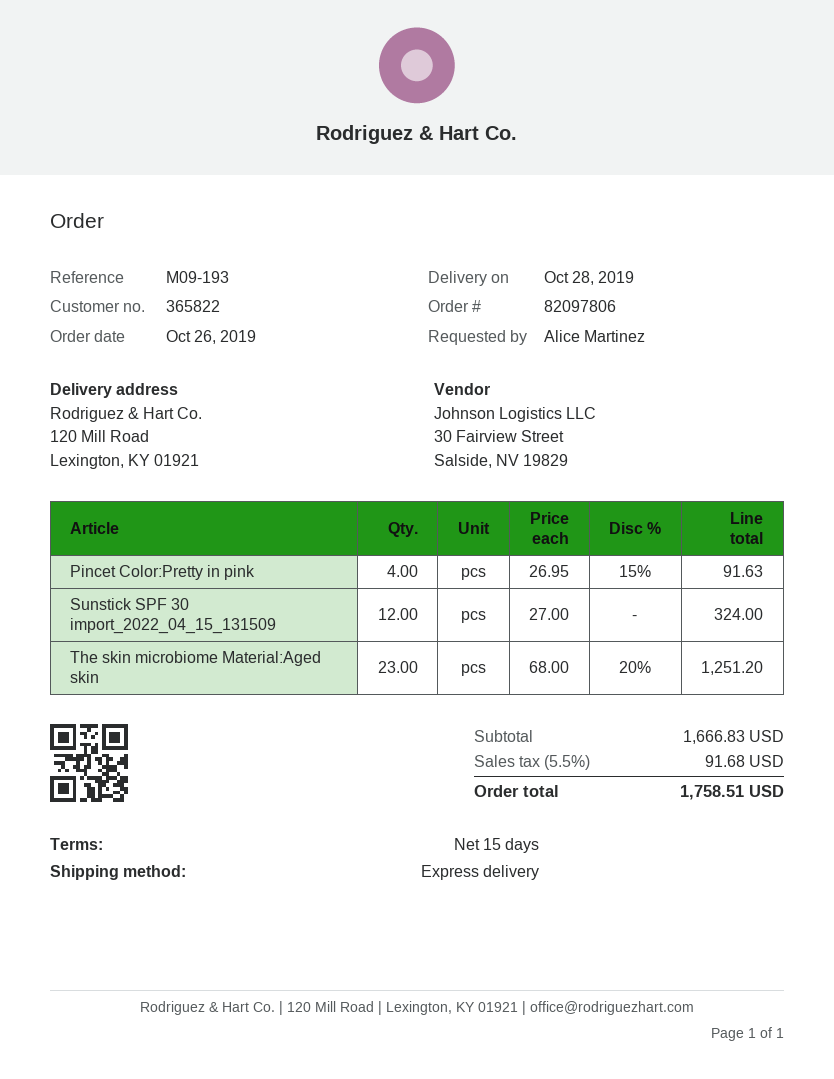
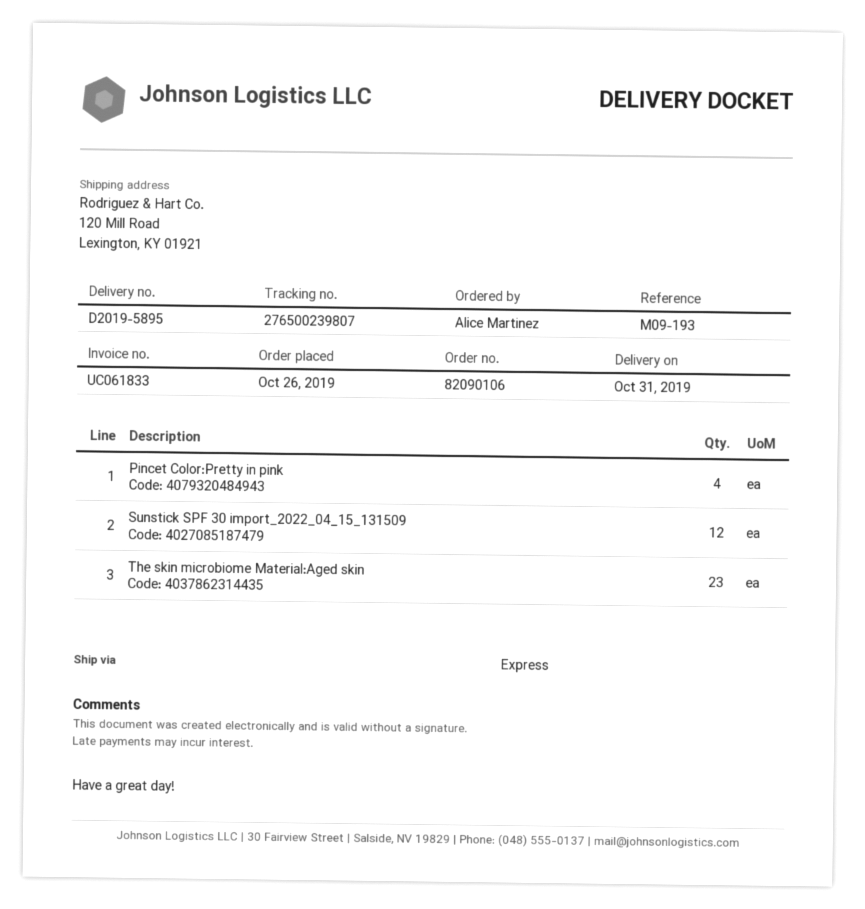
order number: 82097806 -> 82090106
delivery date: 2019-10-28 -> 2019-10-31

